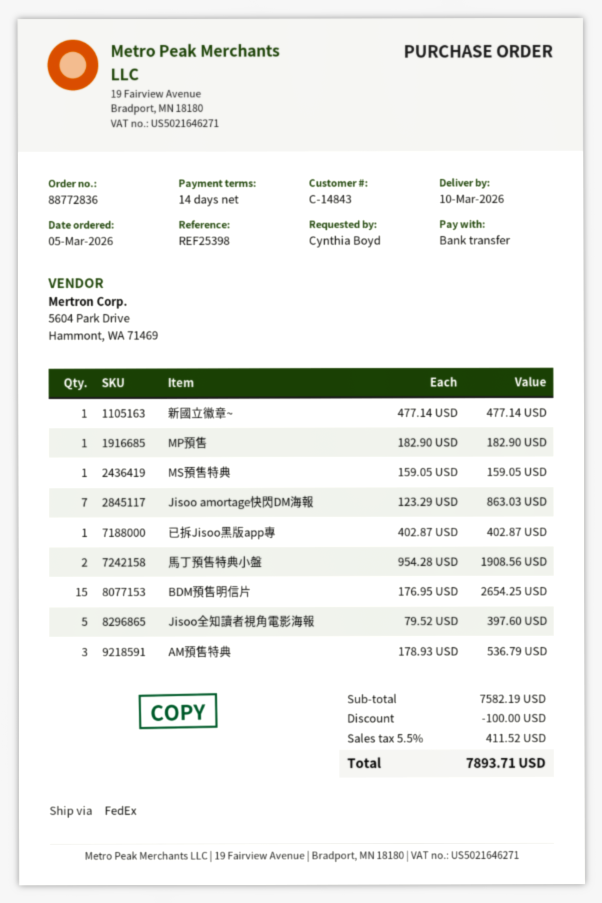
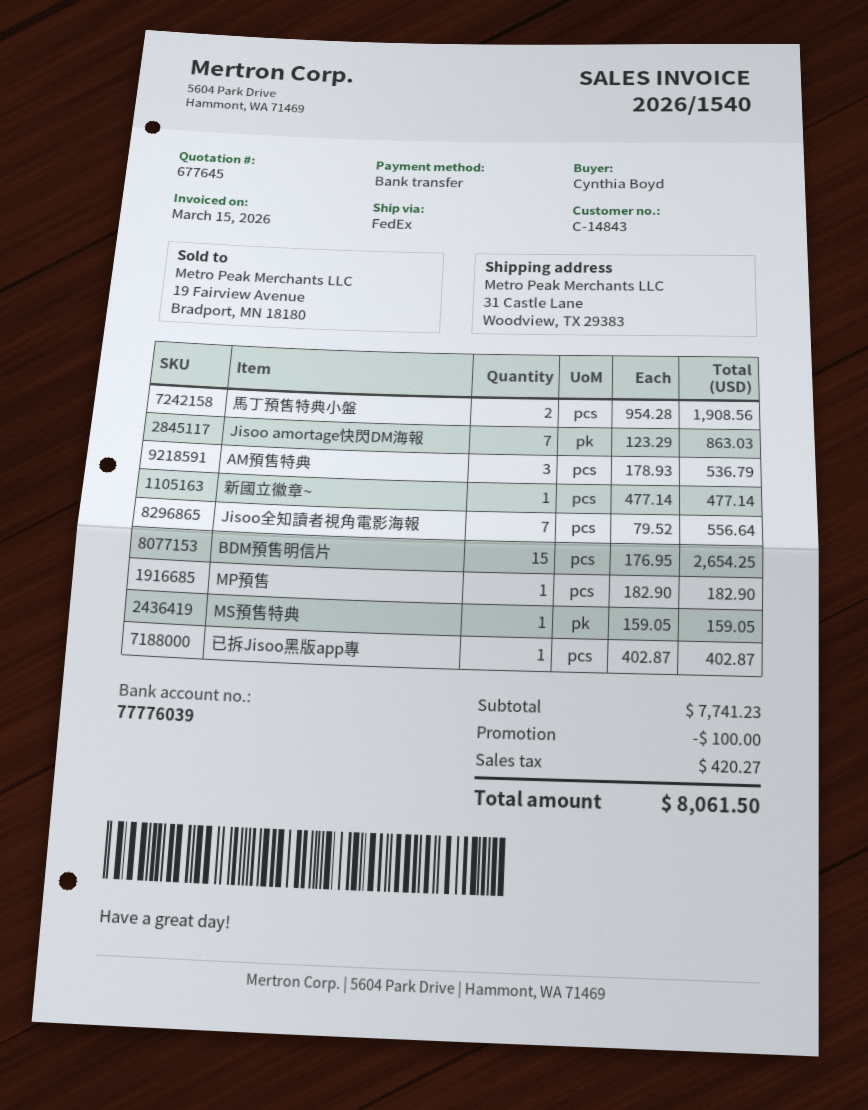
Jisoo全知讀者視角電影海報: 5 x 79.52 = 397.60 -> 7 x 79.52 = 556.64
subtotal: 7582.19 -> 7741.23
tax: 411.52 -> 420.27
total: 7893.71 -> 8061.50

